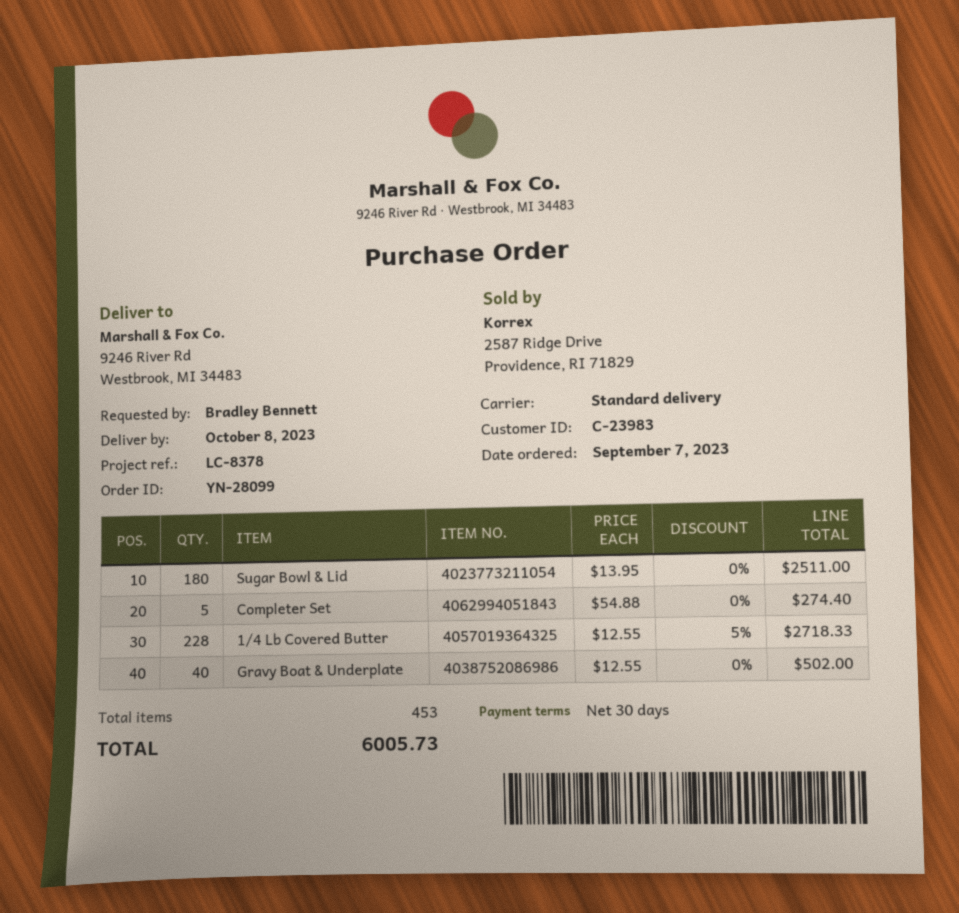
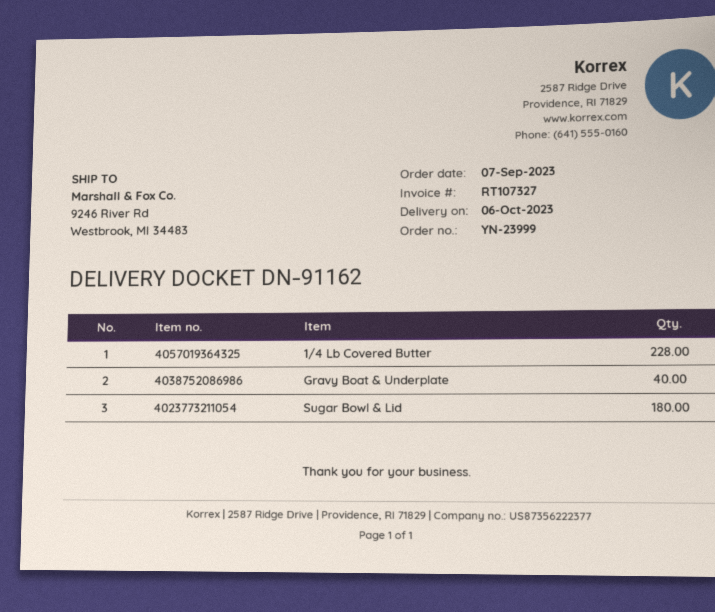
order number: YN-28099 -> YN-23999
delivery date: 2023-10-08 -> 2023-10-06
Completer Set: 5 -> none

